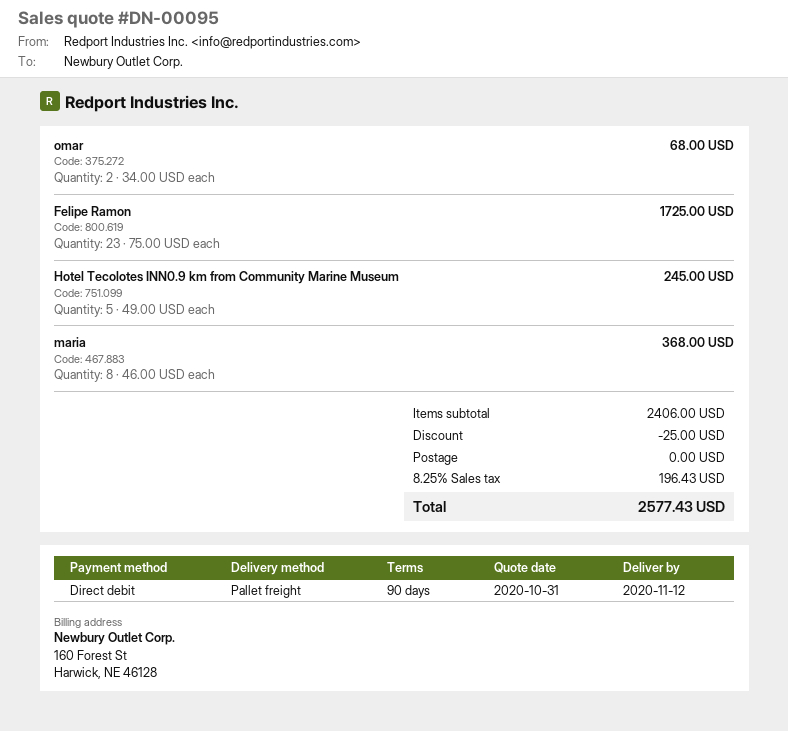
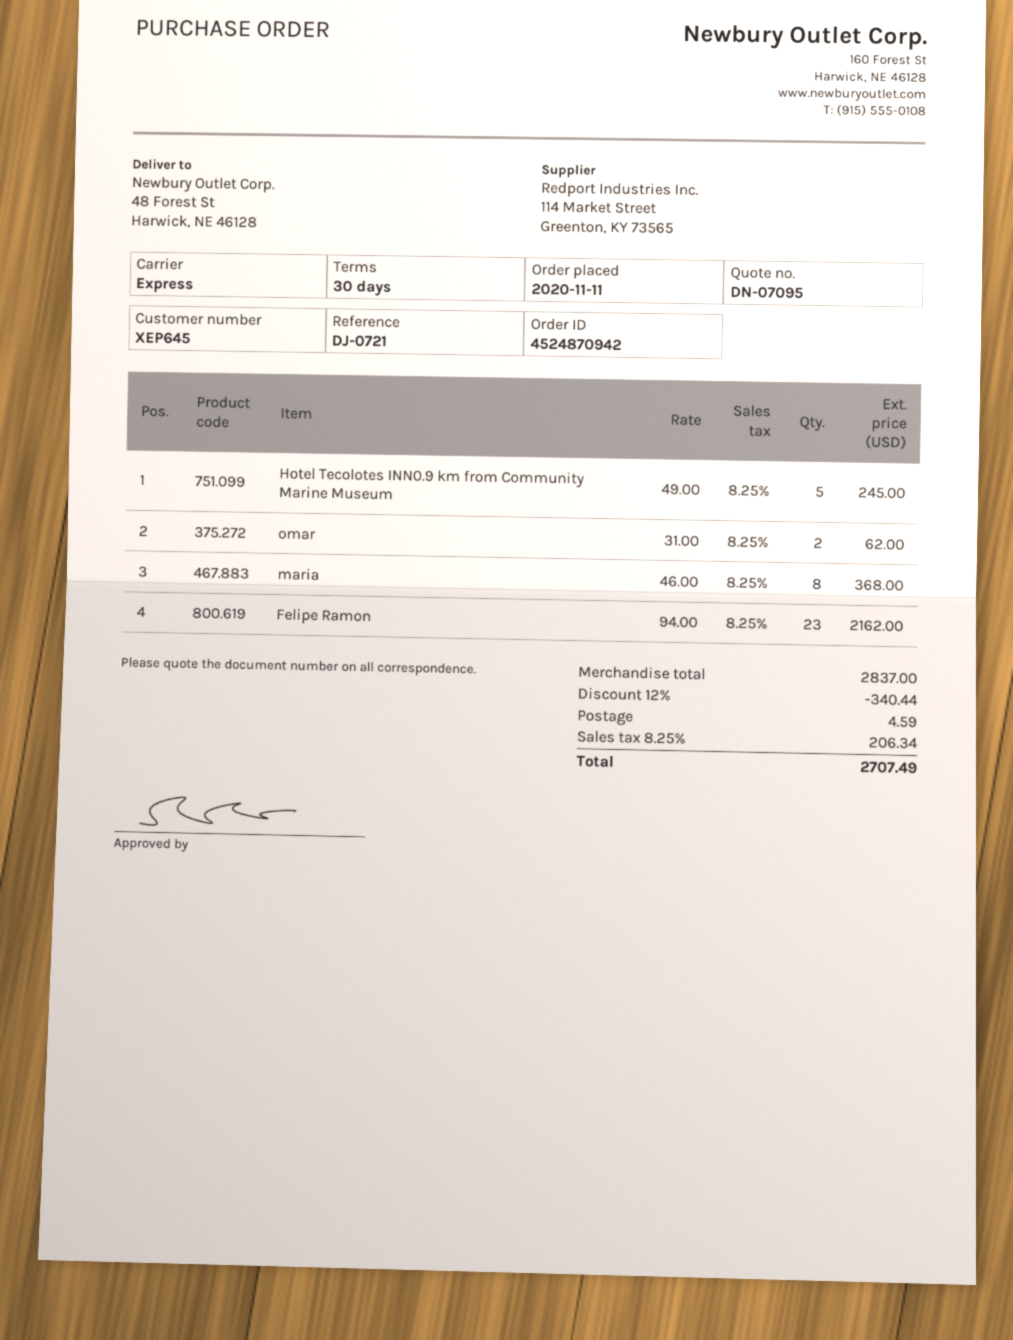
quote number: DN-00095 -> DN-07095
payment terms: 90 days -> 30 days
shipping method: pallet freight -> express
omar: 2 x 34.00 = 68.00 -> 2 x 31.00 = 62.00
Felipe Ramon: 23 x 75.00 = 1725.00 -> 23 x 94.00 = 2162.00
subtotal: 2406.00 -> 2837.00
discount: 25.00 -> 340.44
shipping: 0.00 -> 4.59
tax: 8.25% = 196.43 -> 8.25% = 206.34
total: 2577.43 -> 2707.49

